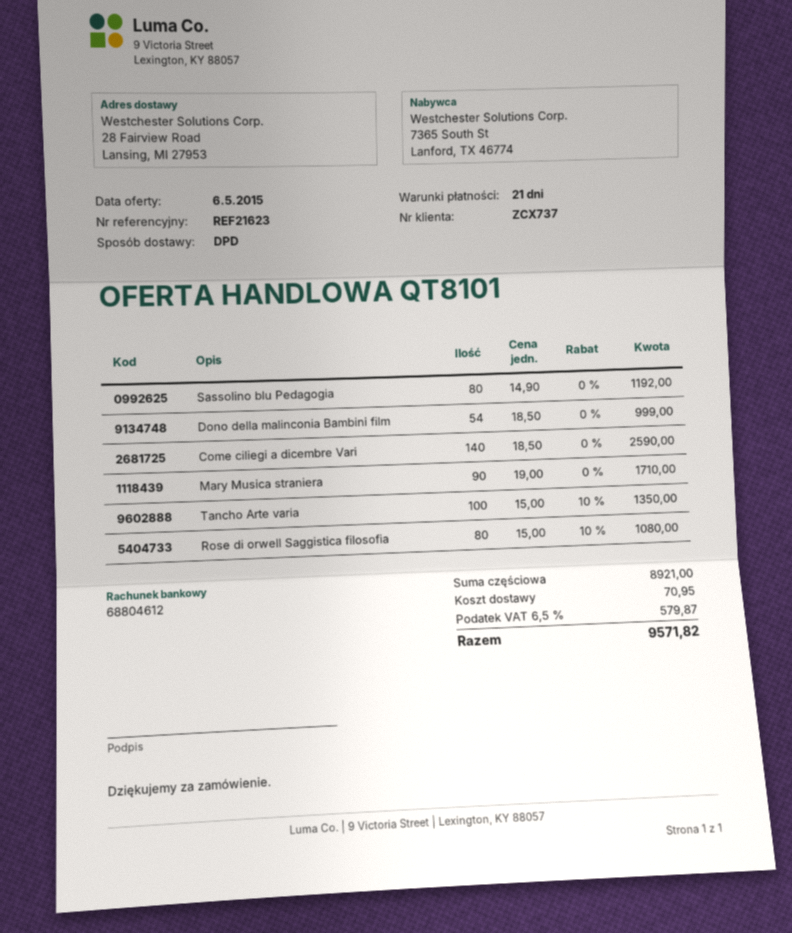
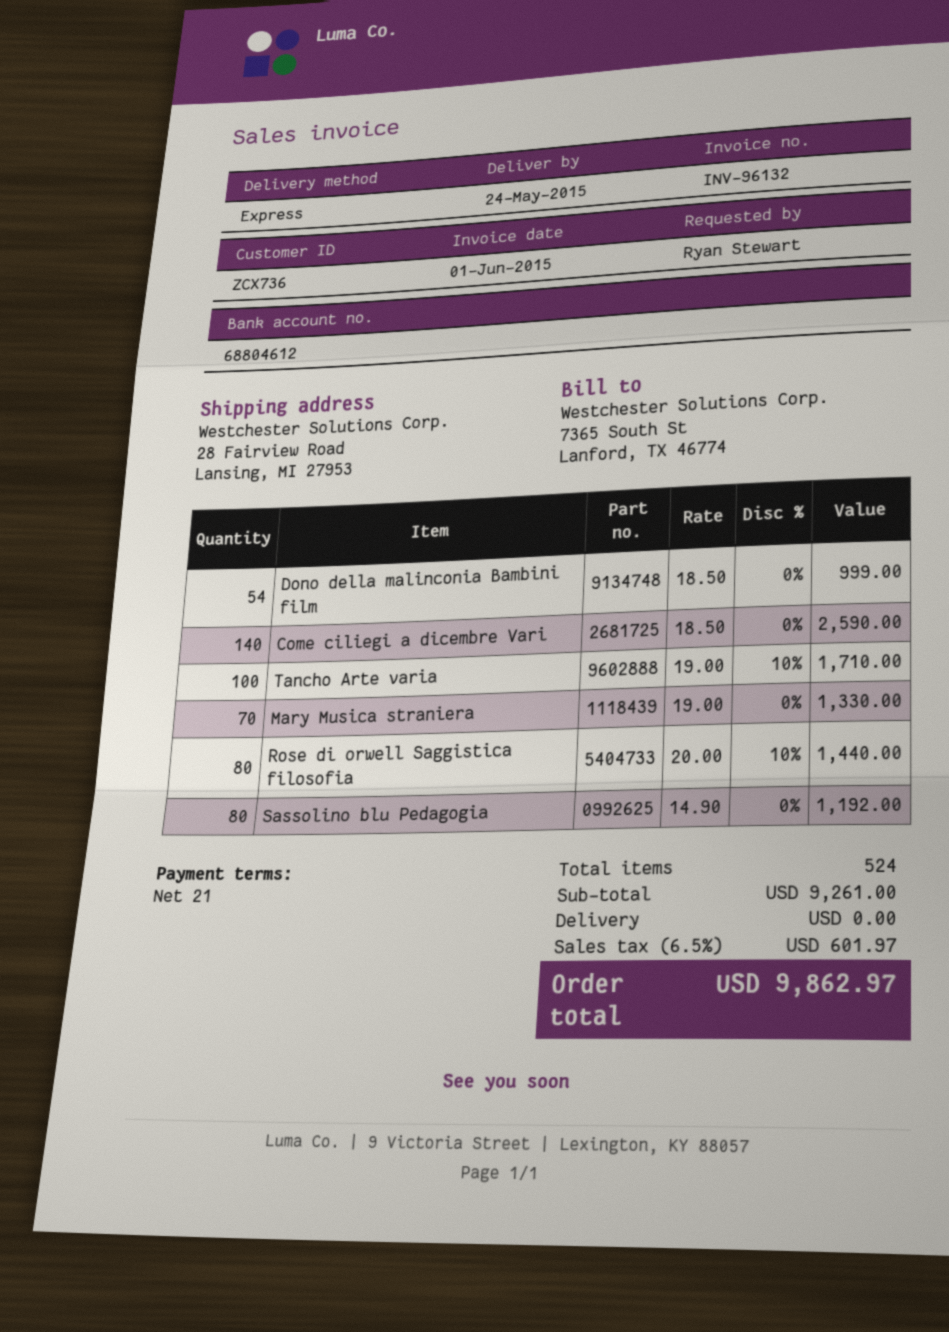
customer number: ZCX737 -> ZCX736
shipping method: DPD -> express
Mary Musica straniera: 90 x 19.00 = 1710.00 -> 70 x 19.00 = 1330.00
Tancho Arte varia: 100 x 15.00 - 10% = 1350.00 -> 100 x 19.00 - 10% = 1710.00
Rose di orwell Saggistica filosofia: 80 x 15.00 - 10% = 1080.00 -> 80 x 20.00 - 10% = 1440.00
subtotal: 8921.00 -> 9261.00
shipping: 70.95 -> 0.00
tax: 6.5% = 579.87 -> 6.5% = 601.97
total: 9571.82 -> 9862.97

